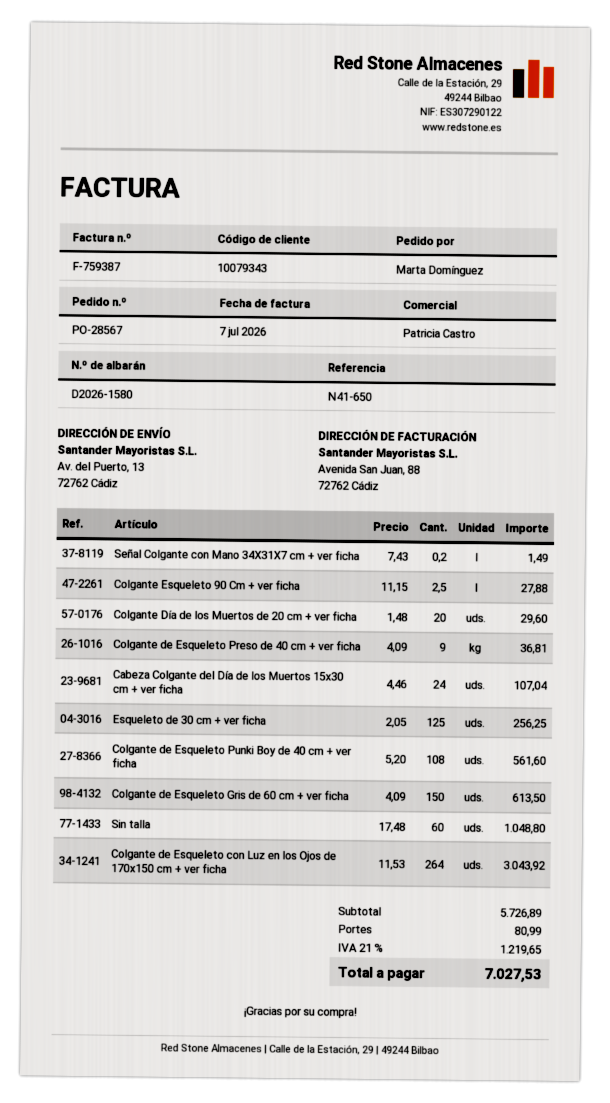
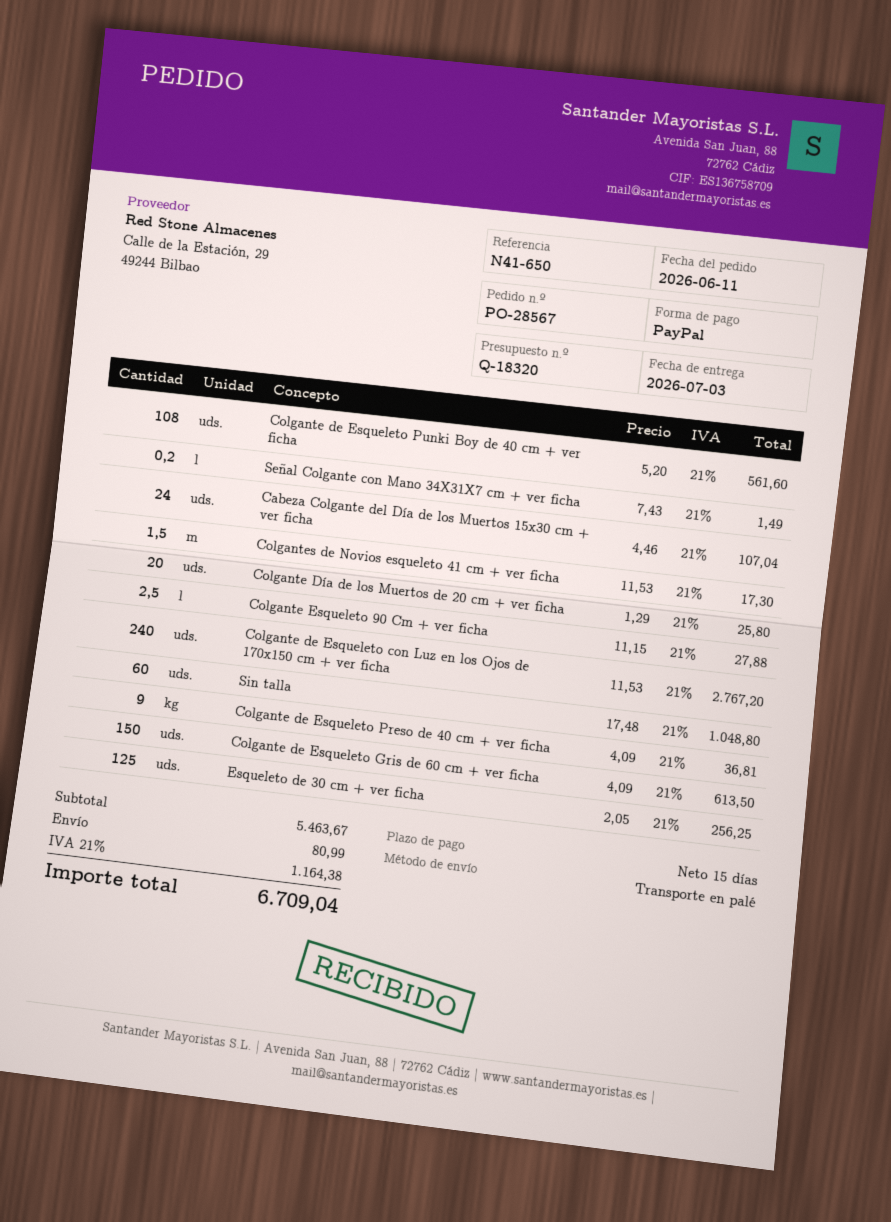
Colgante Día de los Muertos de 20 cm + ver ficha: 20 x 1.48 = 29.60 -> 20 x 1.29 = 25.80
Colgante de Esqueleto con Luz en los Ojos de 170x150 cm + ver ficha: 264 x 11.53 = 3043.92 -> 240 x 11.53 = 2767.20
Colgantes de Novios esqueleto 41 cm + ver ficha: none -> 1.5 x 11.53 = 17.30
subtotal: 5726.89 -> 5463.67
tax: 21% = 1219.65 -> 21% = 1164.38
total: 7027.53 -> 6709.04

